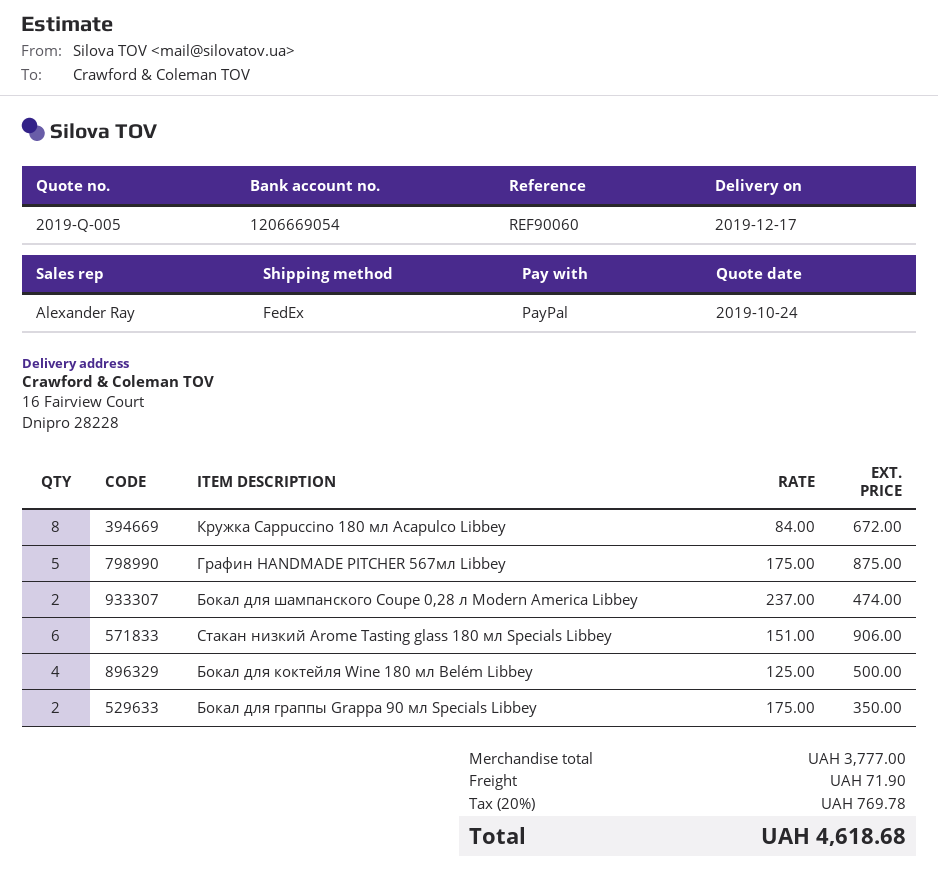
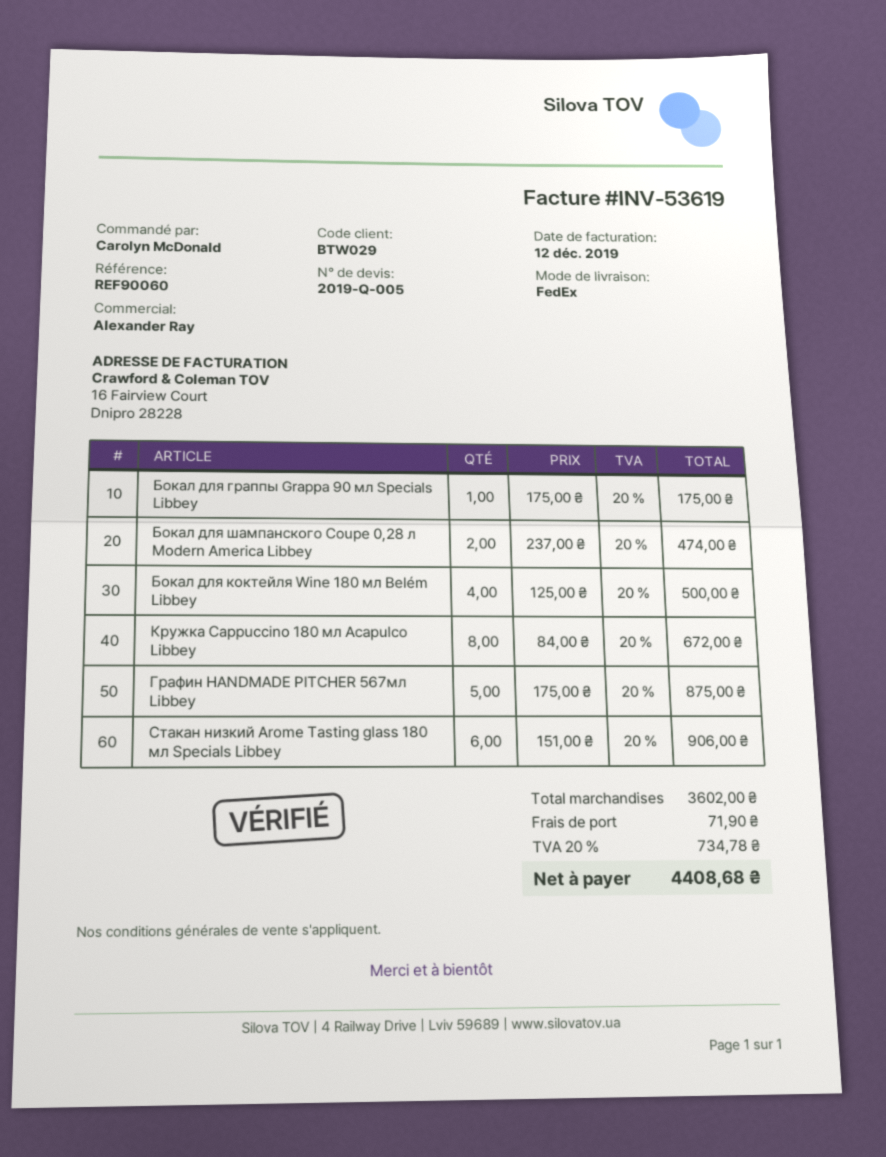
Бокал для граппы Grappa 90 мл Specials Libbey: 2 x 175.00 = 350.00 -> 1 x 175.00 = 175.00
subtotal: 3777.00 -> 3602.00
tax: 20% = 769.78 -> 20% = 734.78
total: 4618.68 -> 4408.68

